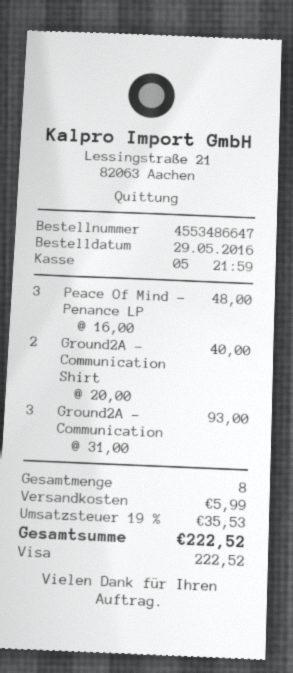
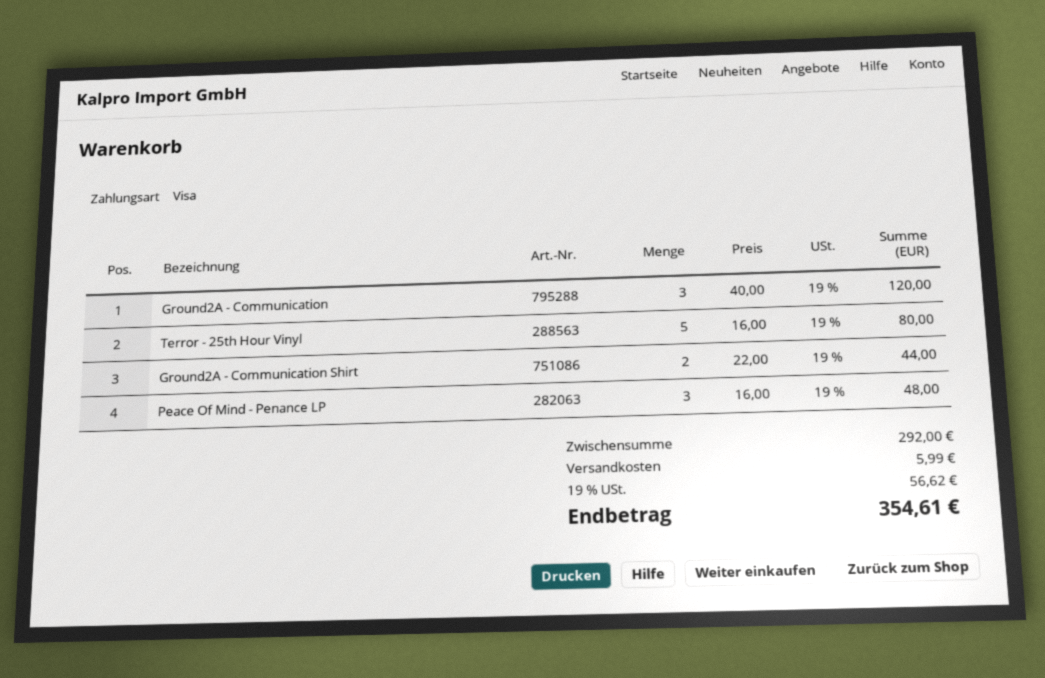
Ground2A - Communication Shirt: 2 x 20.00 = 40.00 -> 2 x 22.00 = 44.00
Ground2A - Communication: 3 x 31.00 = 93.00 -> 3 x 40.00 = 120.00
Terror - 25th Hour Vinyl: none -> 5 x 16.00 = 80.00
tax: 19% = 35.53 -> 19% = 56.62
total: 222.52 -> 354.61

